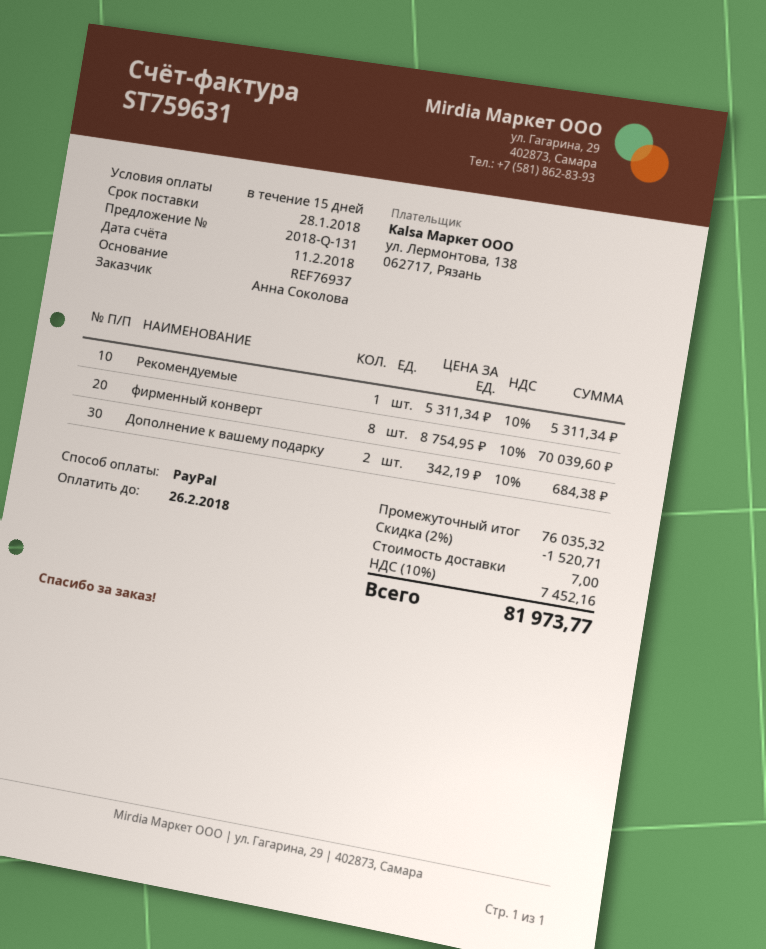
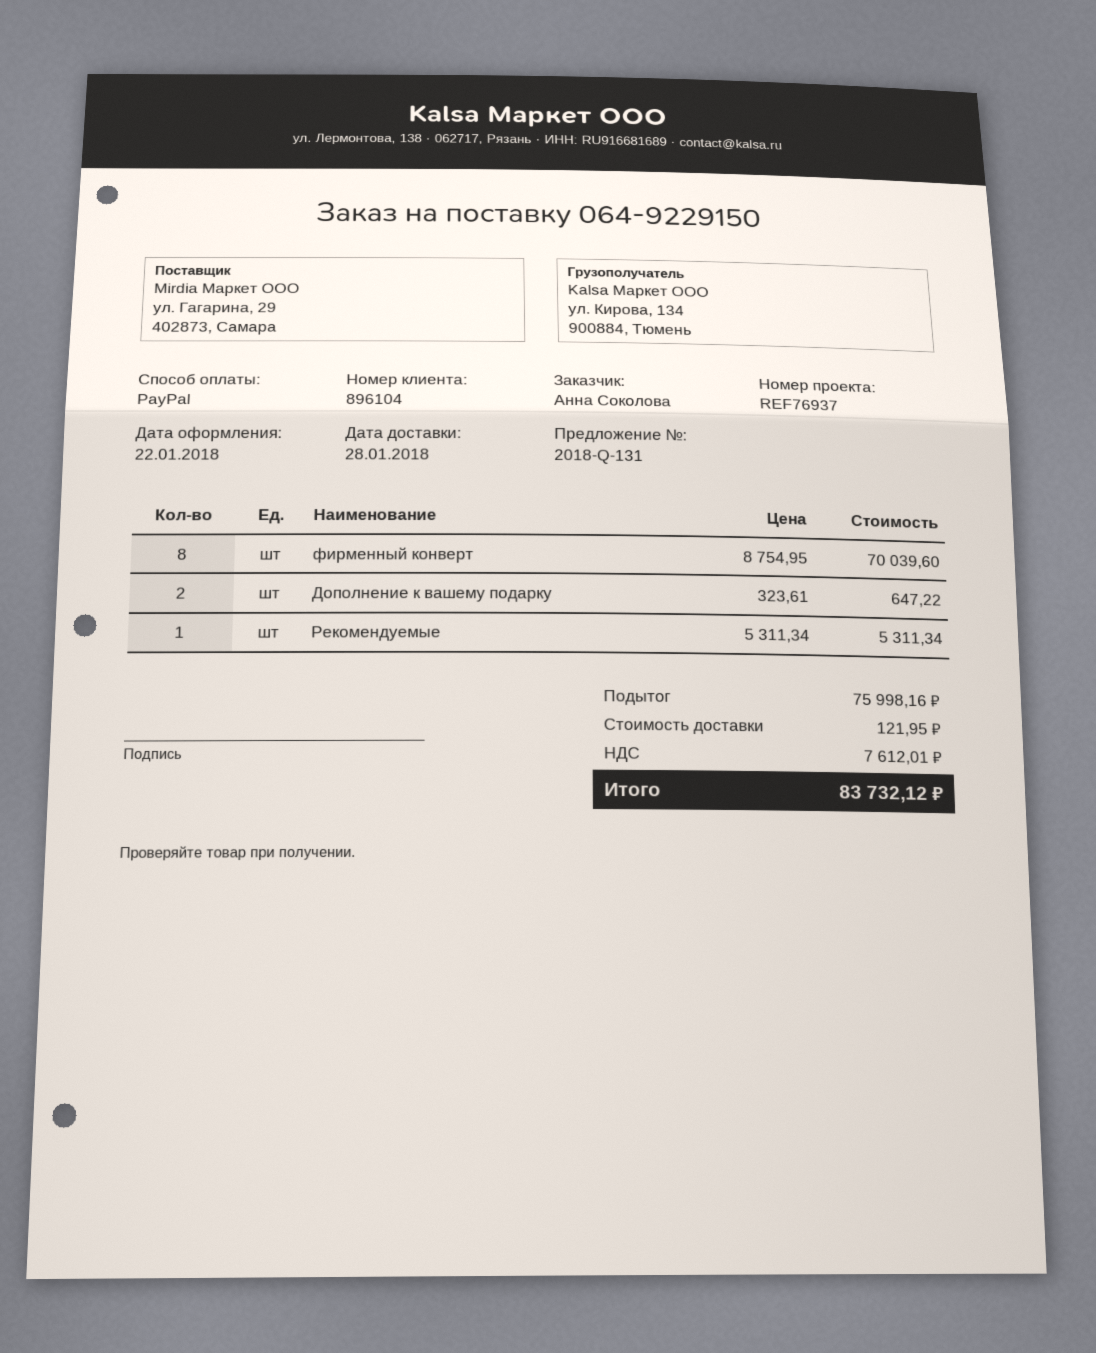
Дополнение к вашему подарку: 2 x 342.19 = 684.38 -> 2 x 323.61 = 647.22
subtotal: 76035.32 -> 75998.16
discount: 2% = 1520.71 -> none
shipping: 7.00 -> 121.95
tax: 7452.16 -> 7612.01
total: 81973.77 -> 83732.12

